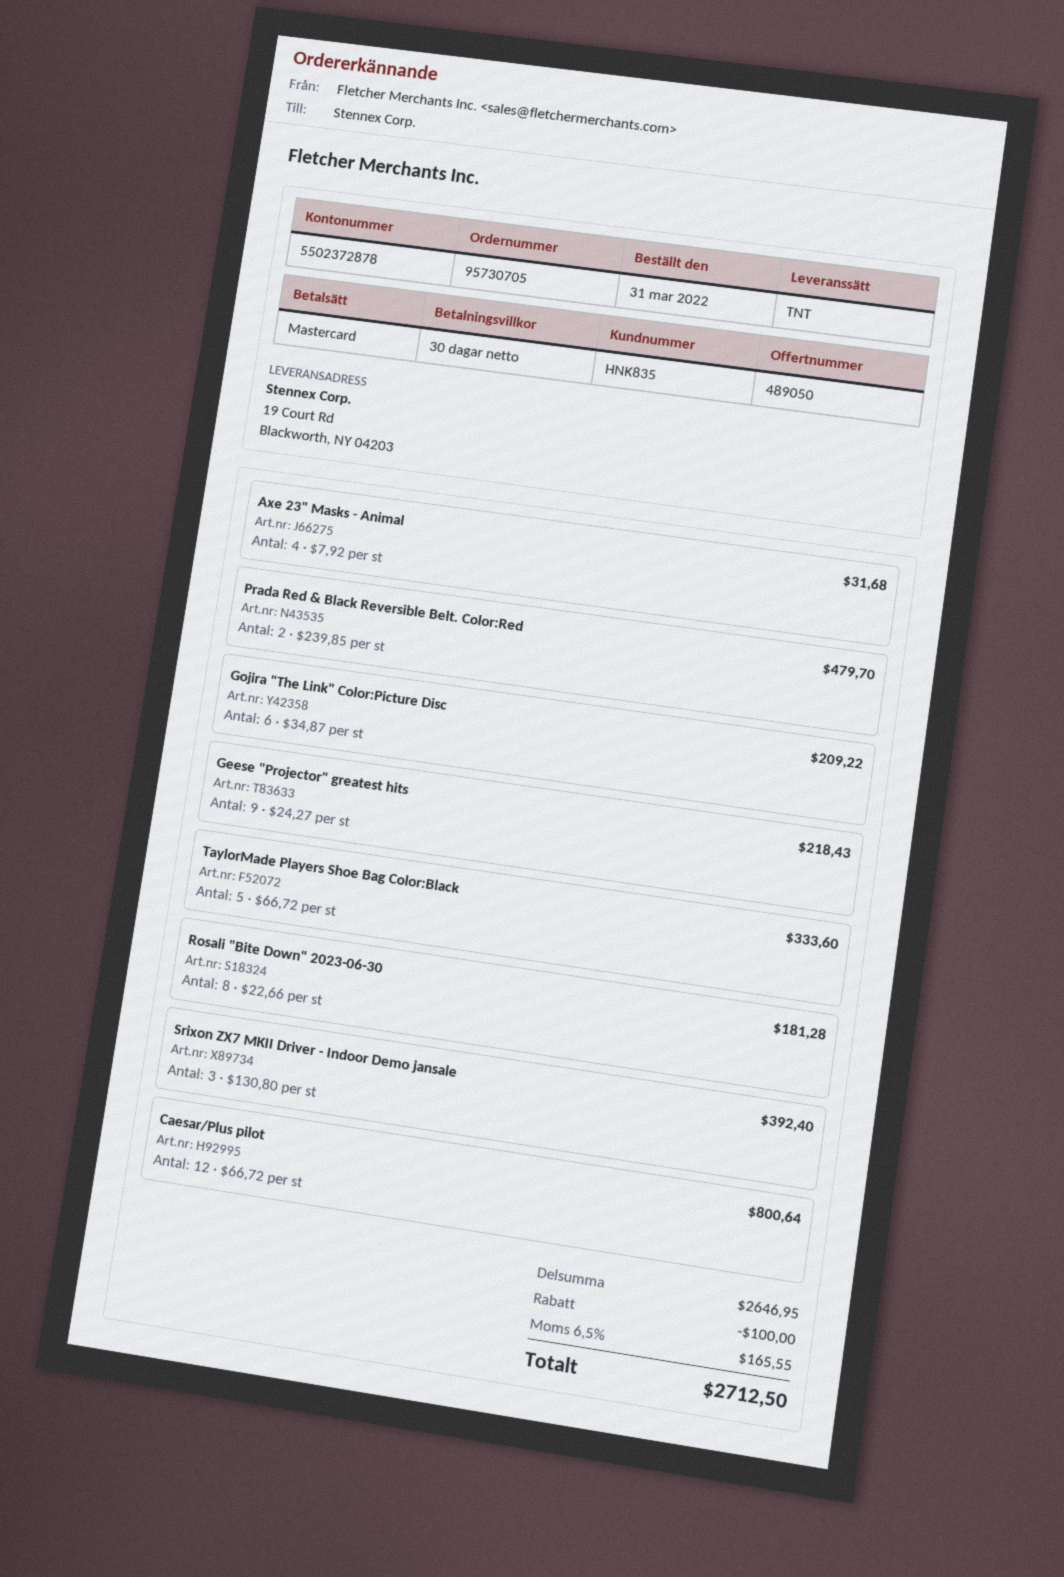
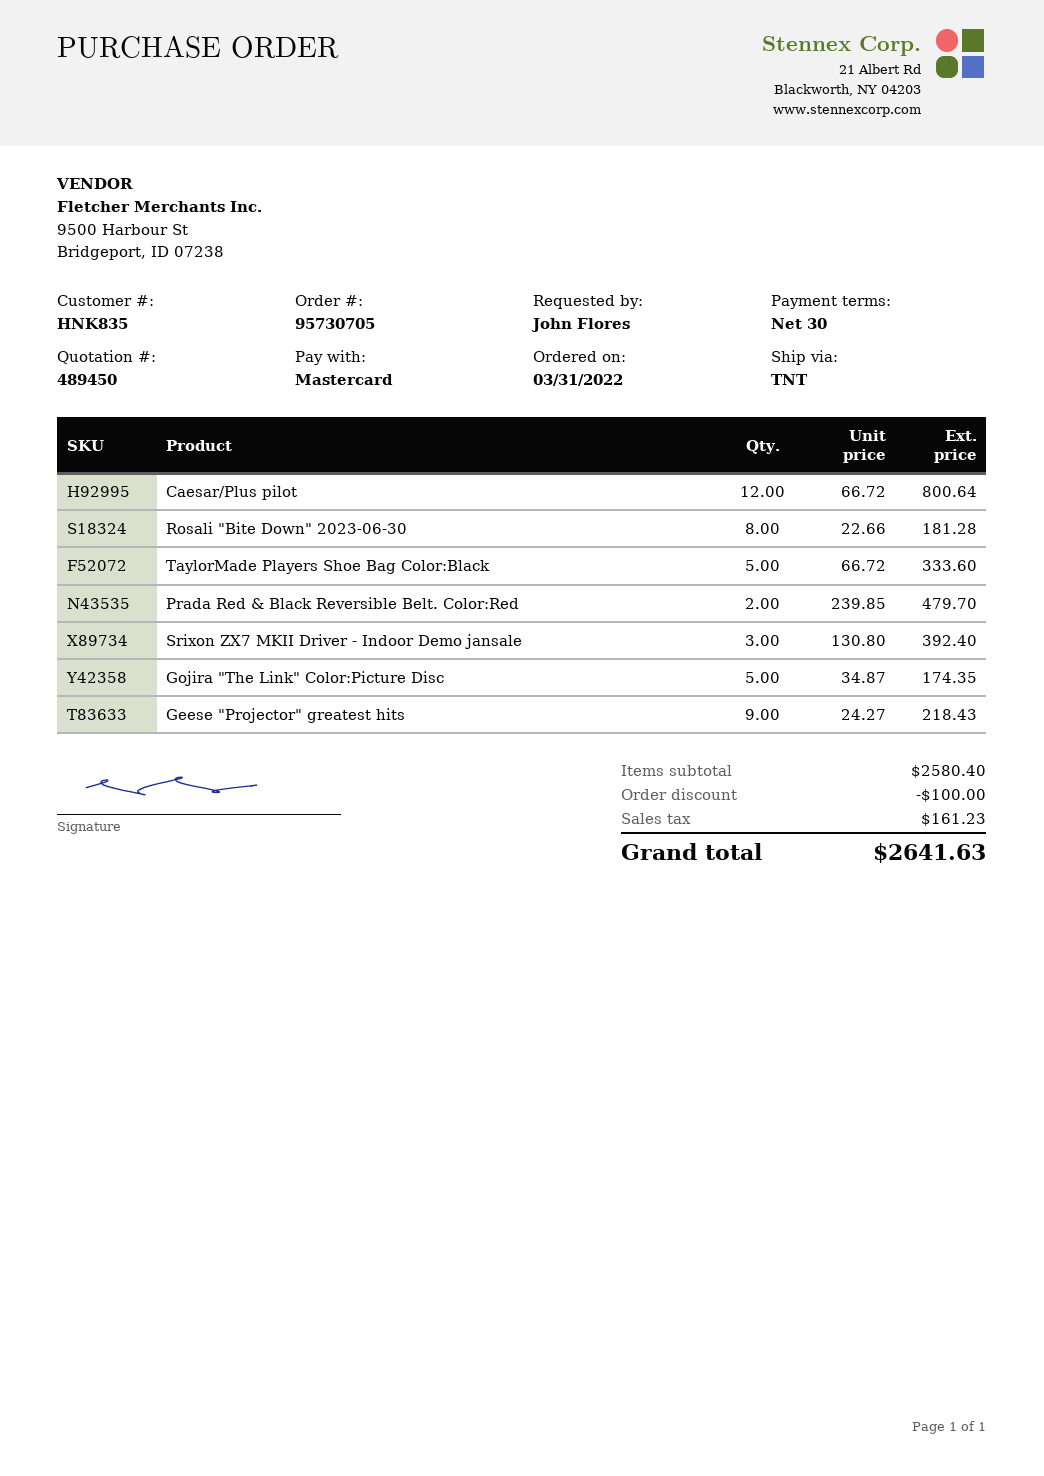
quote number: 489050 -> 489450
Axe 23" Masks - Animal: 4 x 7.92 = 31.68 -> none
Gojira "The Link" Color:Picture Disc: 6 x 34.87 = 209.22 -> 5 x 34.87 = 174.35
subtotal: 2646.95 -> 2580.40
tax: 165.55 -> 161.23
total: 2712.50 -> 2641.63

